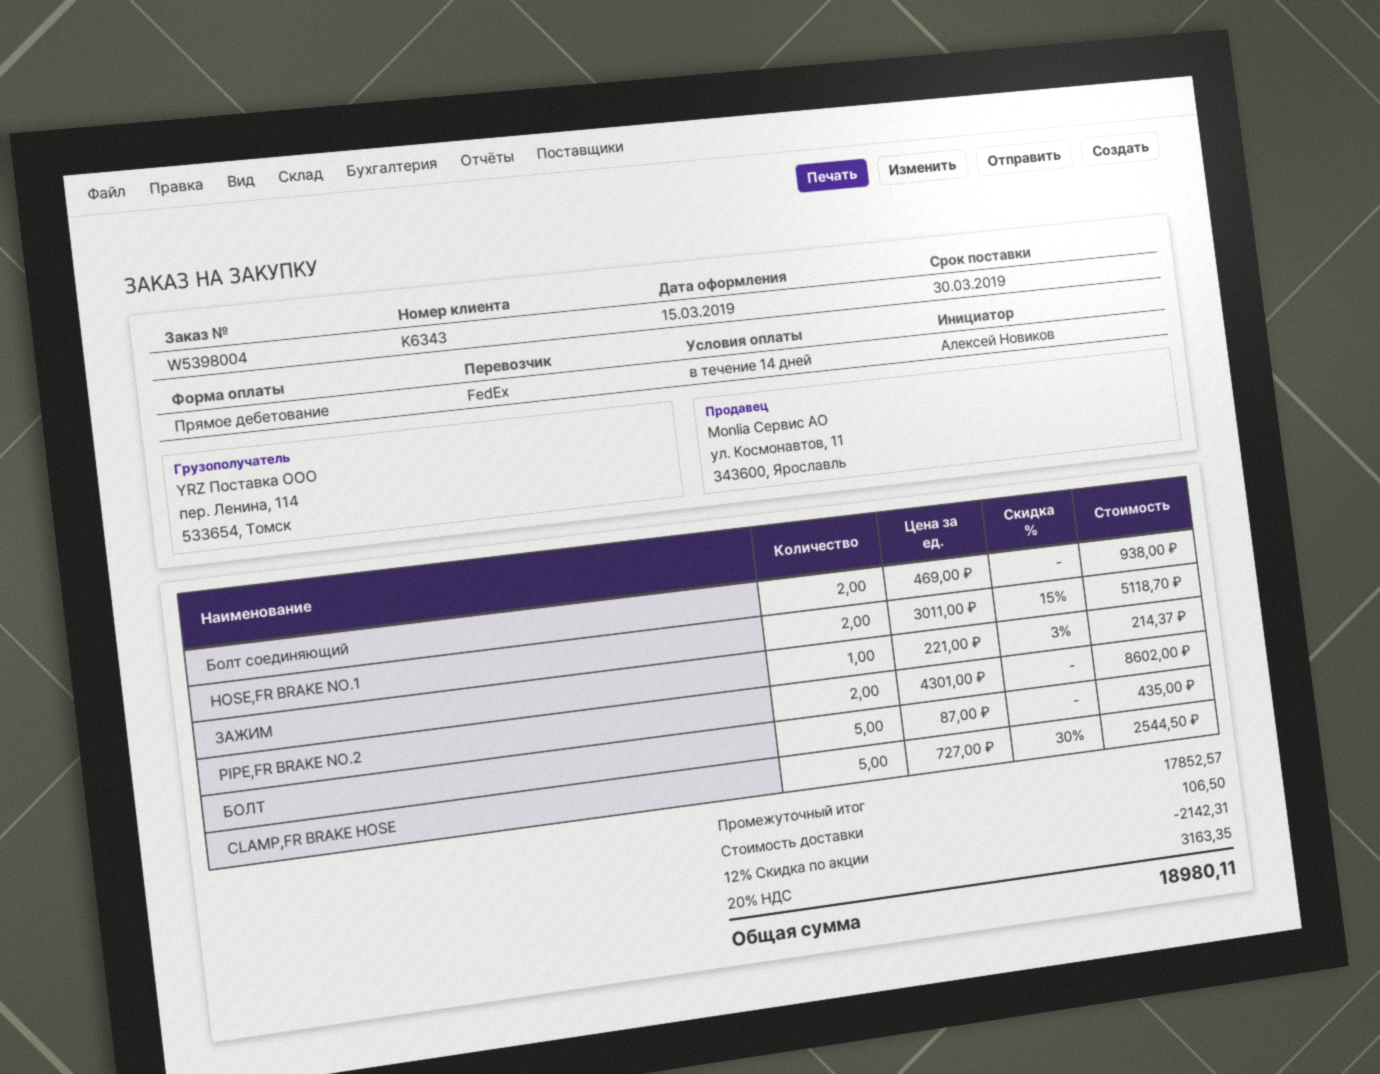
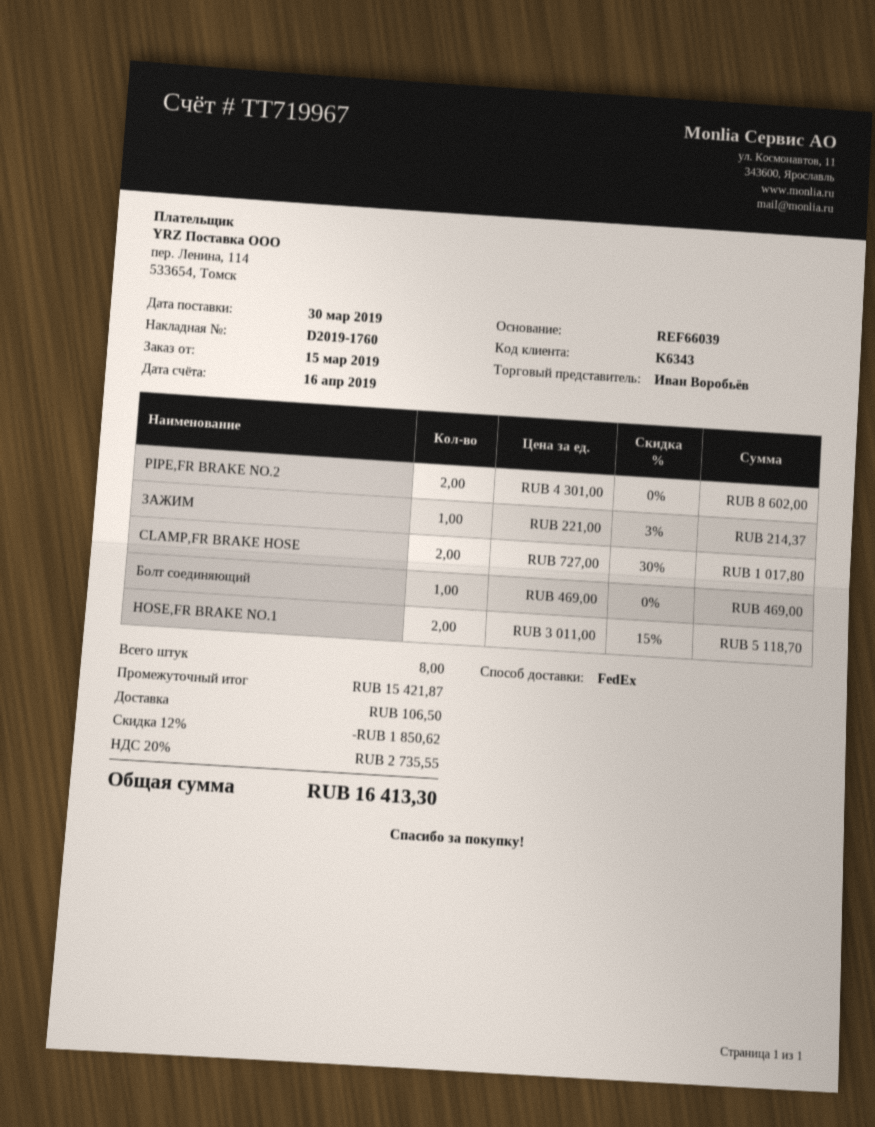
Болт соединяющий: 2 x 469.00 = 938.00 -> 1 x 469.00 = 469.00
БОЛТ: 5 x 87.00 = 435.00 -> none
CLAMP,FR BRAKE HOSE: 5 x 727.00 - 30% = 2544.50 -> 2 x 727.00 - 30% = 1017.80
subtotal: 17852.57 -> 15421.87
discount: 12% = 2142.31 -> 12% = 1850.62
tax: 20% = 3163.35 -> 20% = 2735.55
total: 18980.11 -> 16413.30

